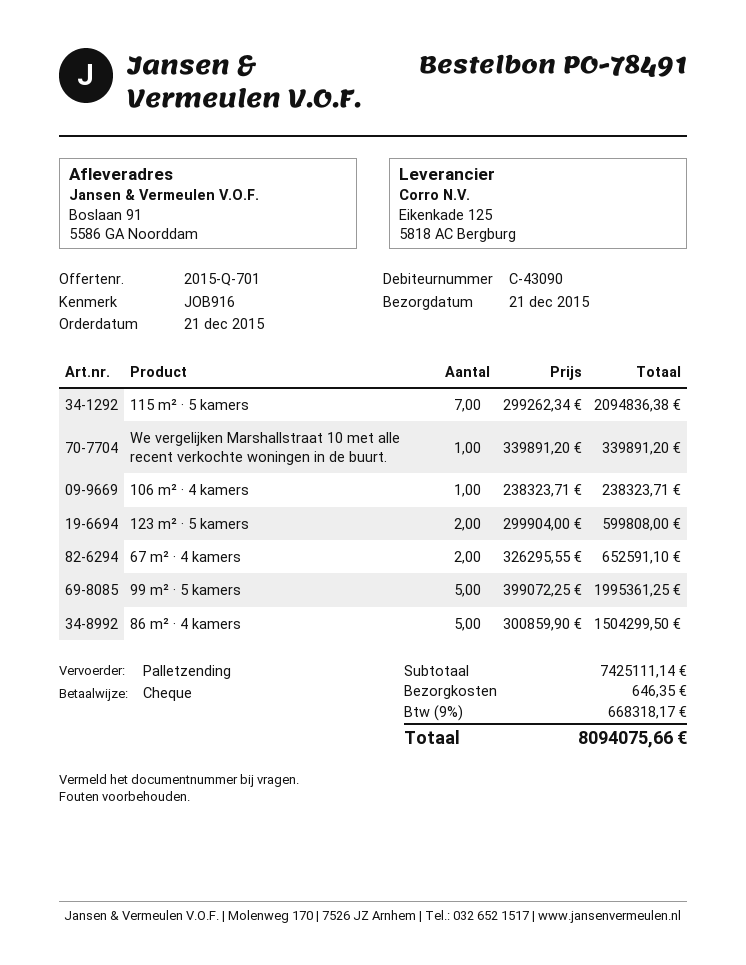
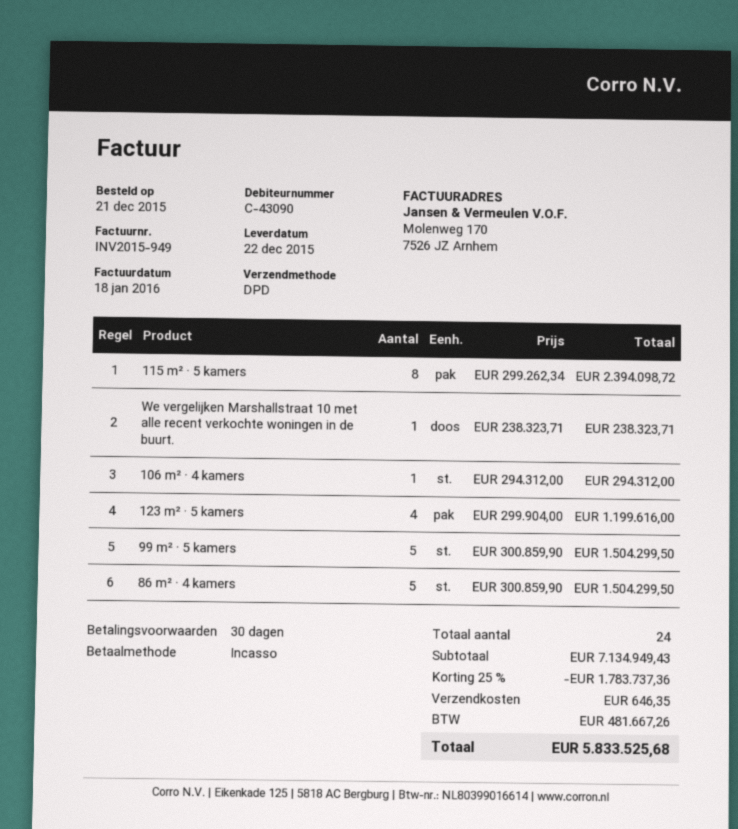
delivery date: 2015-12-21 -> 2015-12-22
payment method: cheque -> direct debit
shipping method: pallet freight -> DPD
115 m² · 5 kamers: 7 x 299262.34 = 2094836.38 -> 8 x 299262.34 = 2394098.72
We vergelijken Marshallstraat 10 met alle recent verkochte woningen in de buurt.: 1 x 339891.20 = 339891.20 -> 1 x 238323.71 = 238323.71
106 m² · 4 kamers: 1 x 238323.71 = 238323.71 -> 1 x 294312.00 = 294312.00
123 m² · 5 kamers: 2 x 299904.00 = 599808.00 -> 4 x 299904.00 = 1199616.00
67 m² · 4 kamers: 2 x 326295.55 = 652591.10 -> none
99 m² · 5 kamers: 5 x 399072.25 = 1995361.25 -> 5 x 300859.90 = 1504299.50
subtotal: 7425111.14 -> 7134949.43
discount: none -> 25% = 1783737.36
tax: 668318.17 -> 481667.26
total: 8094075.66 -> 5833525.68

